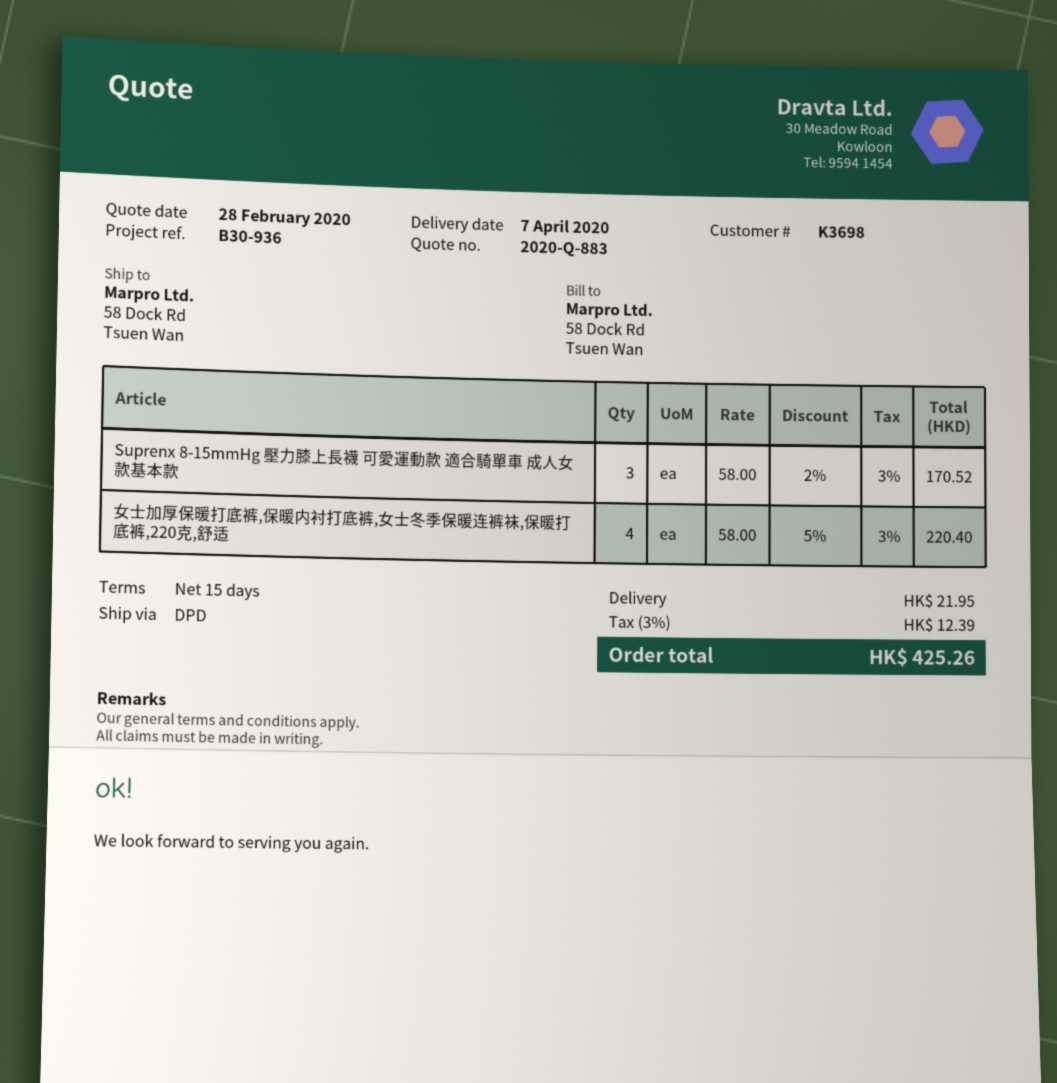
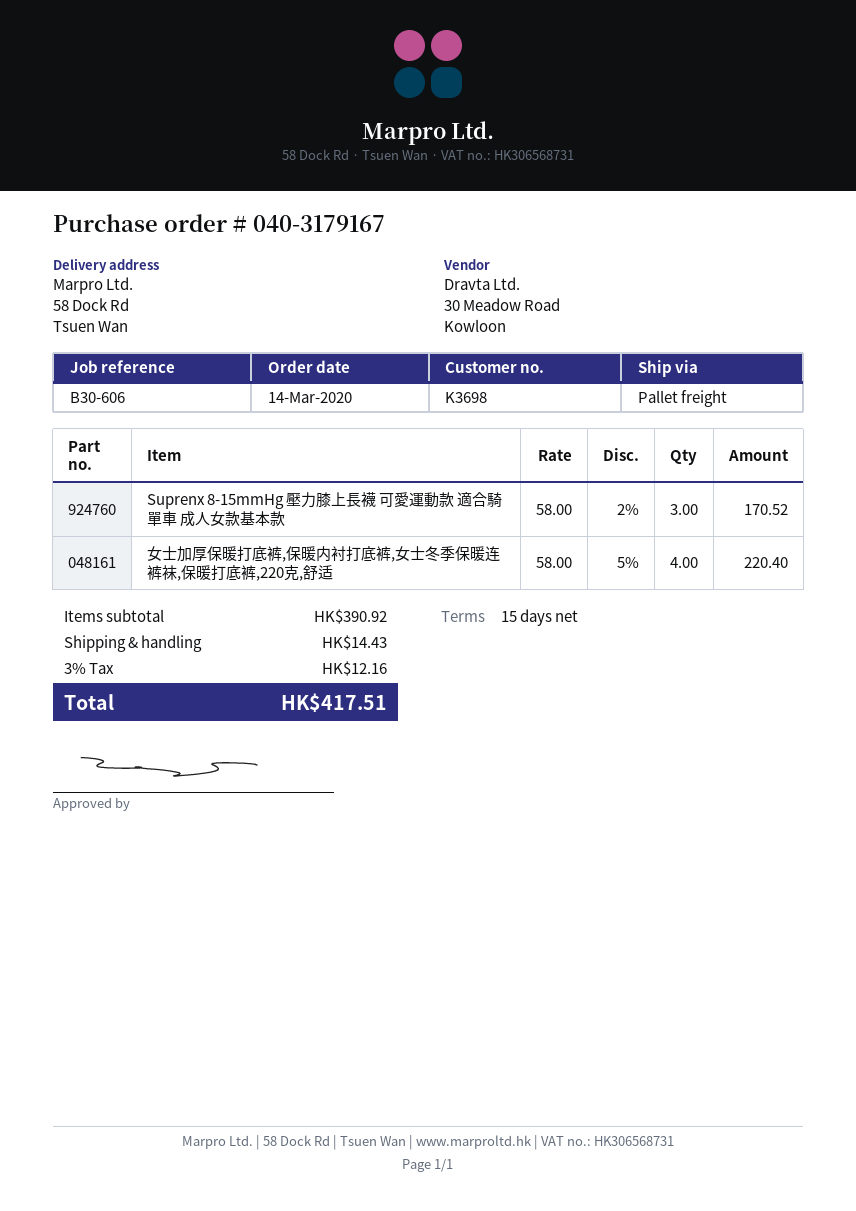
reference: B30-936 -> B30-606
shipping method: DPD -> pallet freight
shipping: 21.95 -> 14.43
tax: 3% = 12.39 -> 3% = 12.16
total: 425.26 -> 417.51

